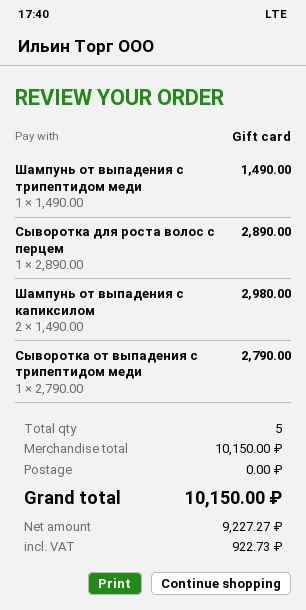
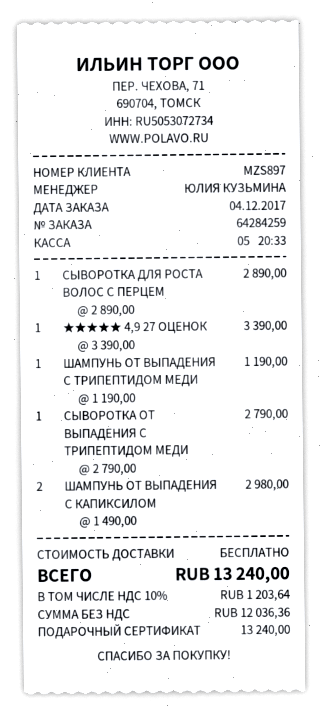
Шампунь от выпадения с трипептидом меди: 1 x 1490.00 = 1490.00 -> 1 x 1190.00 = 1190.00
★★★★★ 4,9 27 ОЦЕНОК: none -> 1 x 3390.00 = 3390.00
net: 9227.27 -> 12036.36
tax: 922.73 -> 1203.64
total: 10150.00 -> 13240.00

